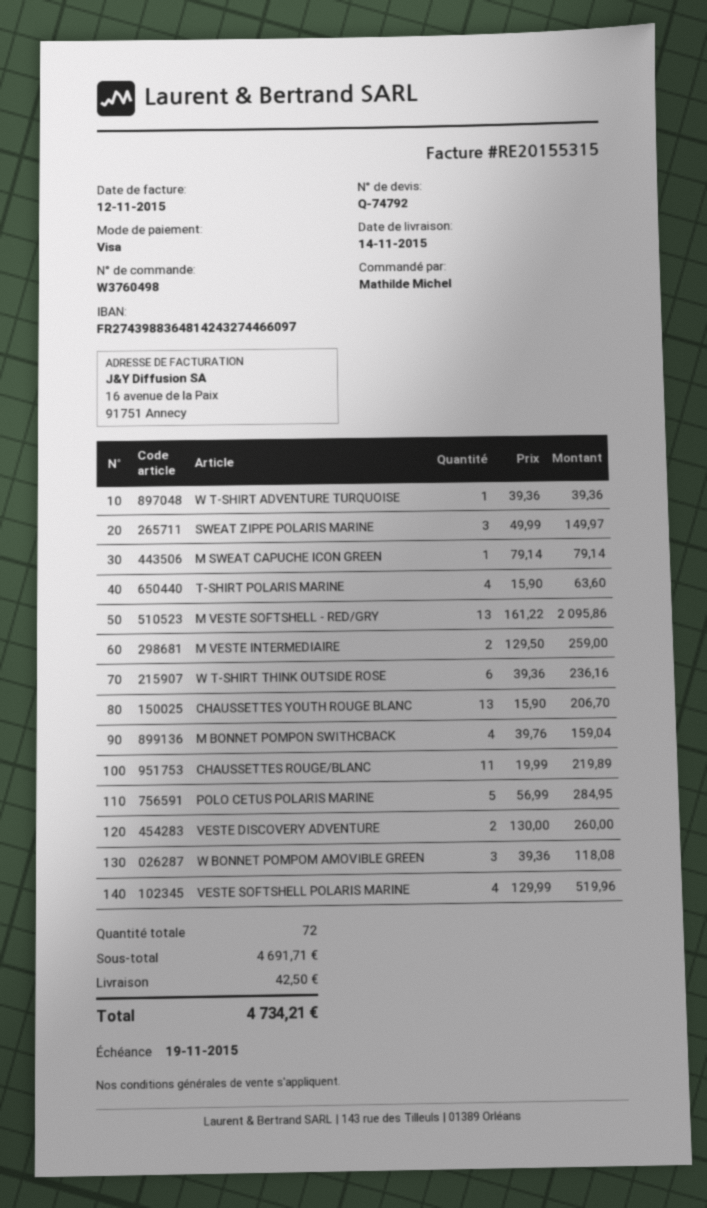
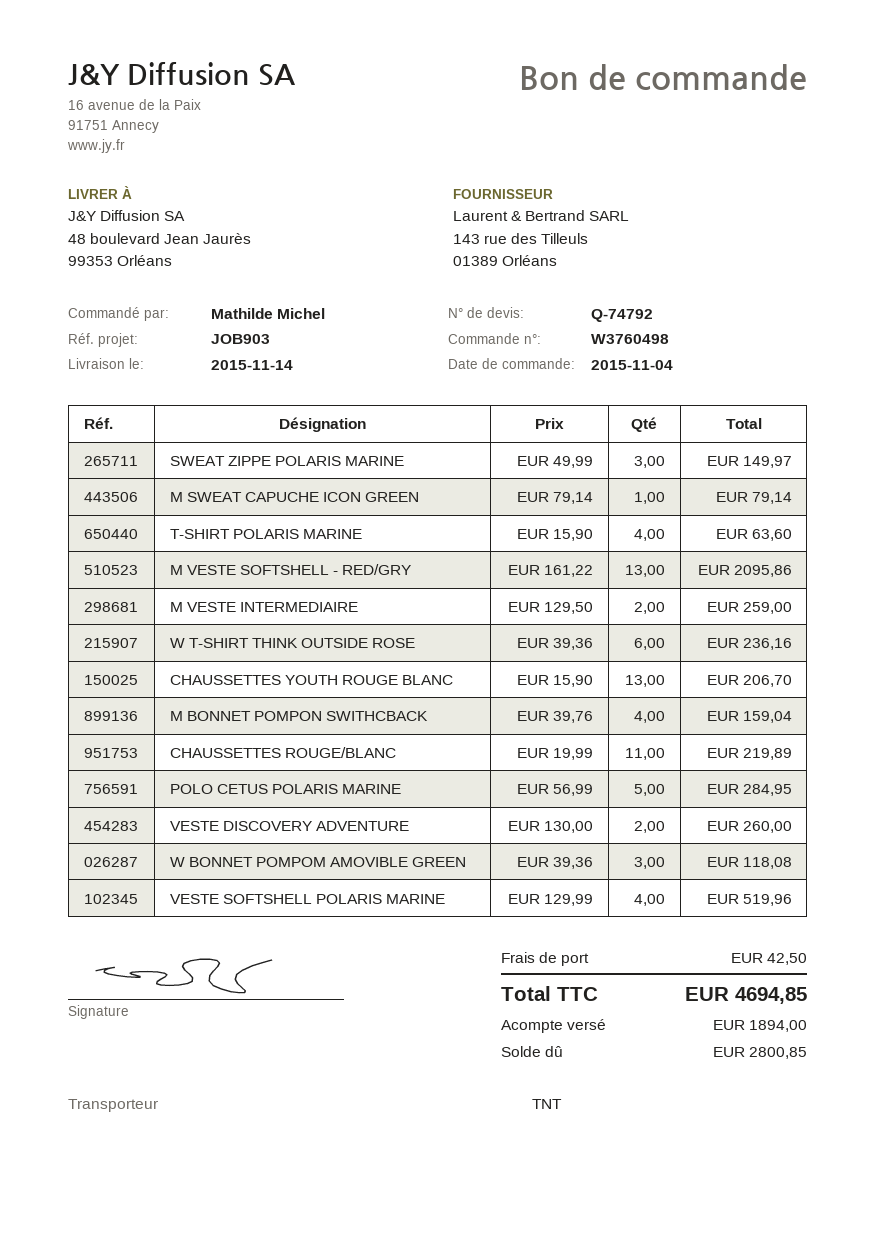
W T-SHIRT ADVENTURE TURQUOISE: 1 x 39.36 = 39.36 -> none
total: 4734.21 -> 4694.85

